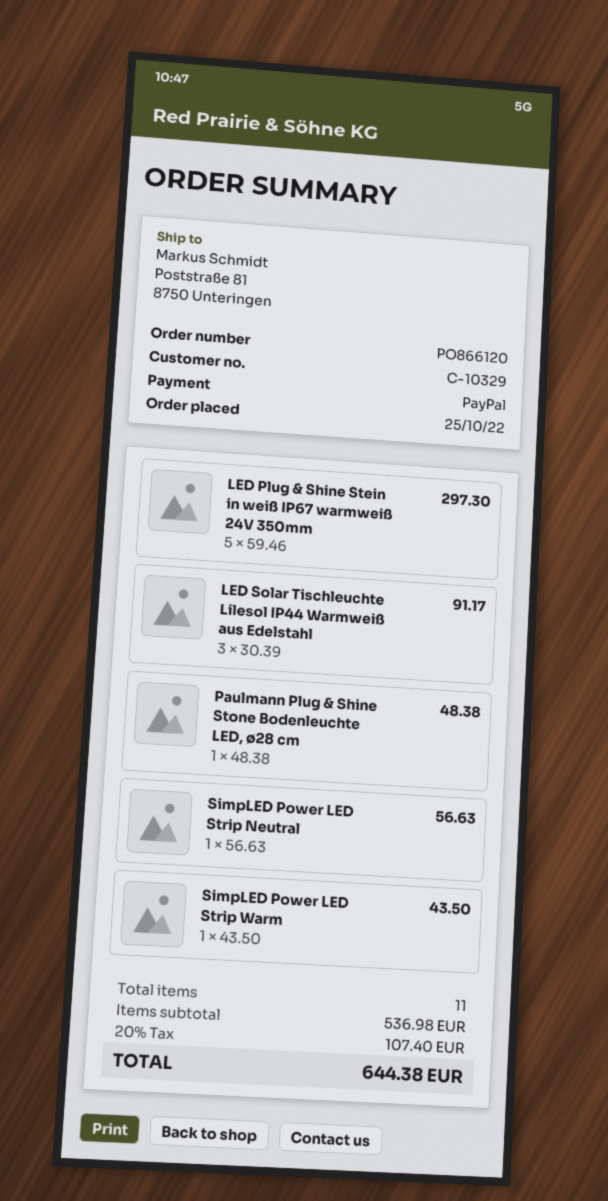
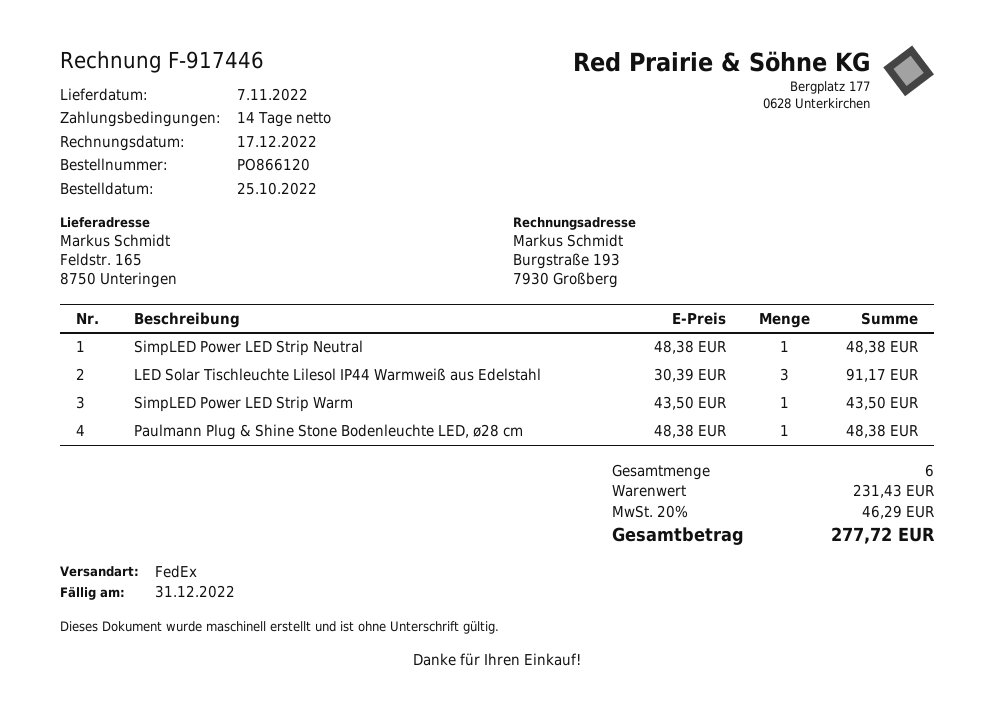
ship to: Poststraße 81, 8750 Unteringen -> Feldstr. 165, 8750 Unteringen
LED Plug & Shine Stein in weiß IP67 warmweiß 24V 350mm: 5 x 59.46 = 297.30 -> none
SimpLED Power LED Strip Neutral: 1 x 56.63 = 56.63 -> 1 x 48.38 = 48.38
total quantity: 11 -> 6
subtotal: 536.98 -> 231.43
tax: 20% = 107.40 -> 20% = 46.29
total: 644.38 -> 277.72

